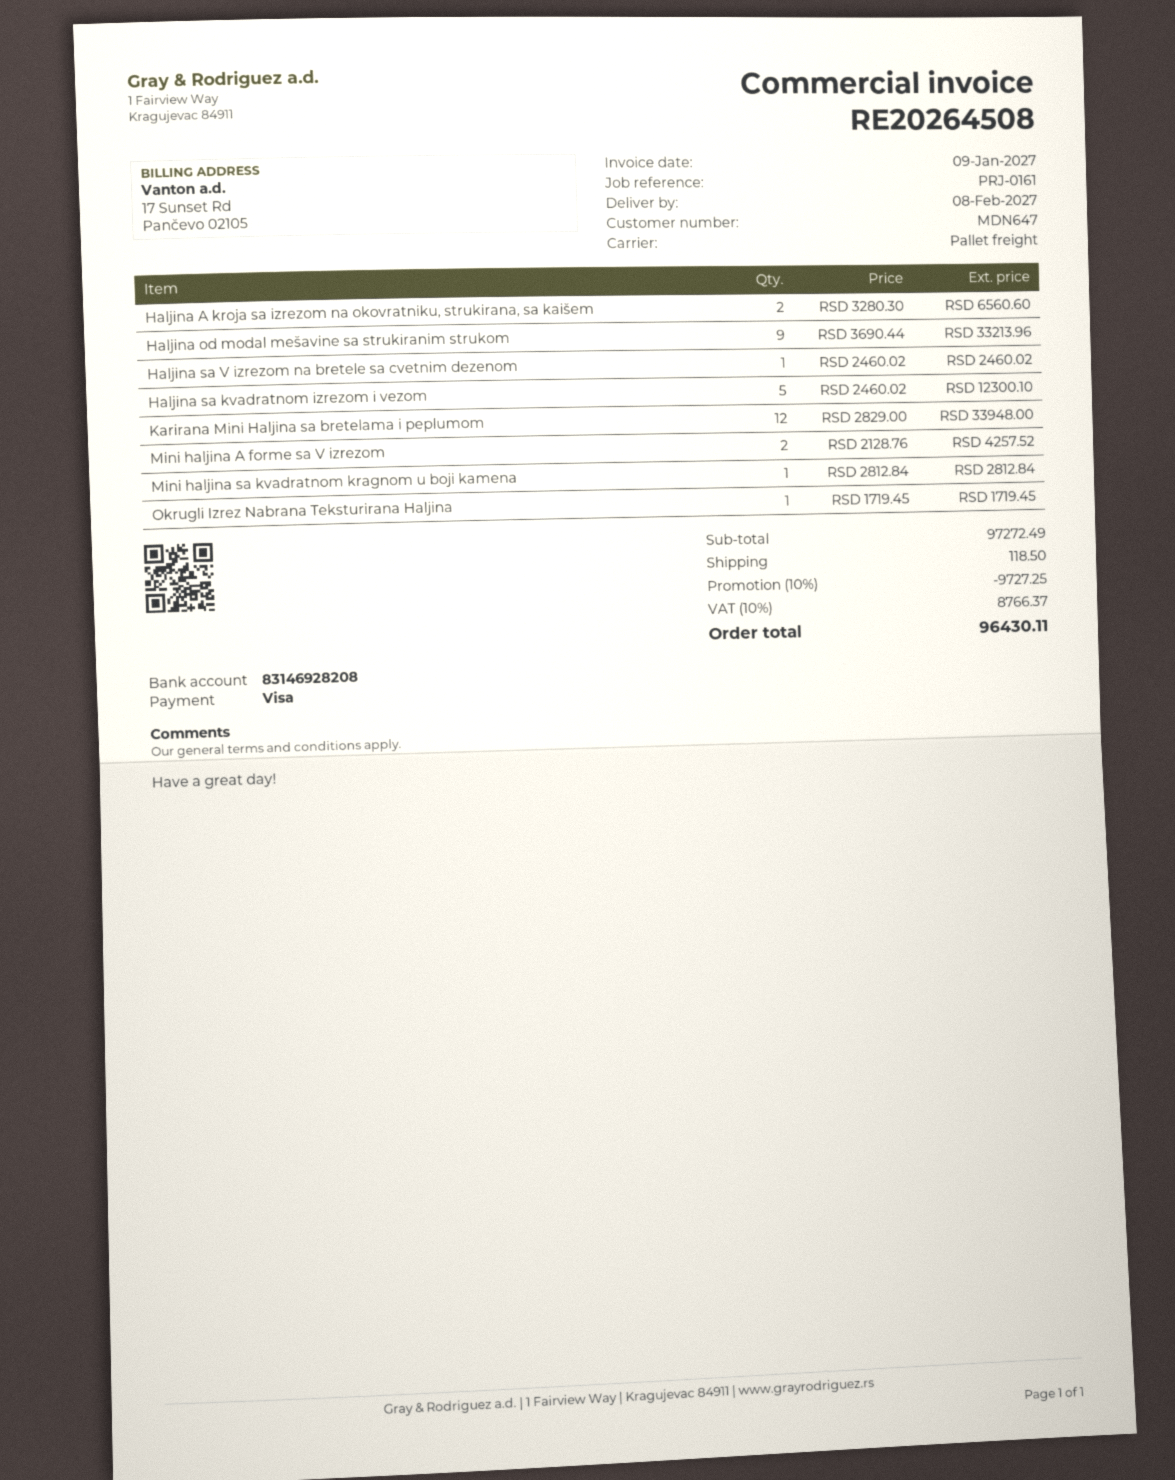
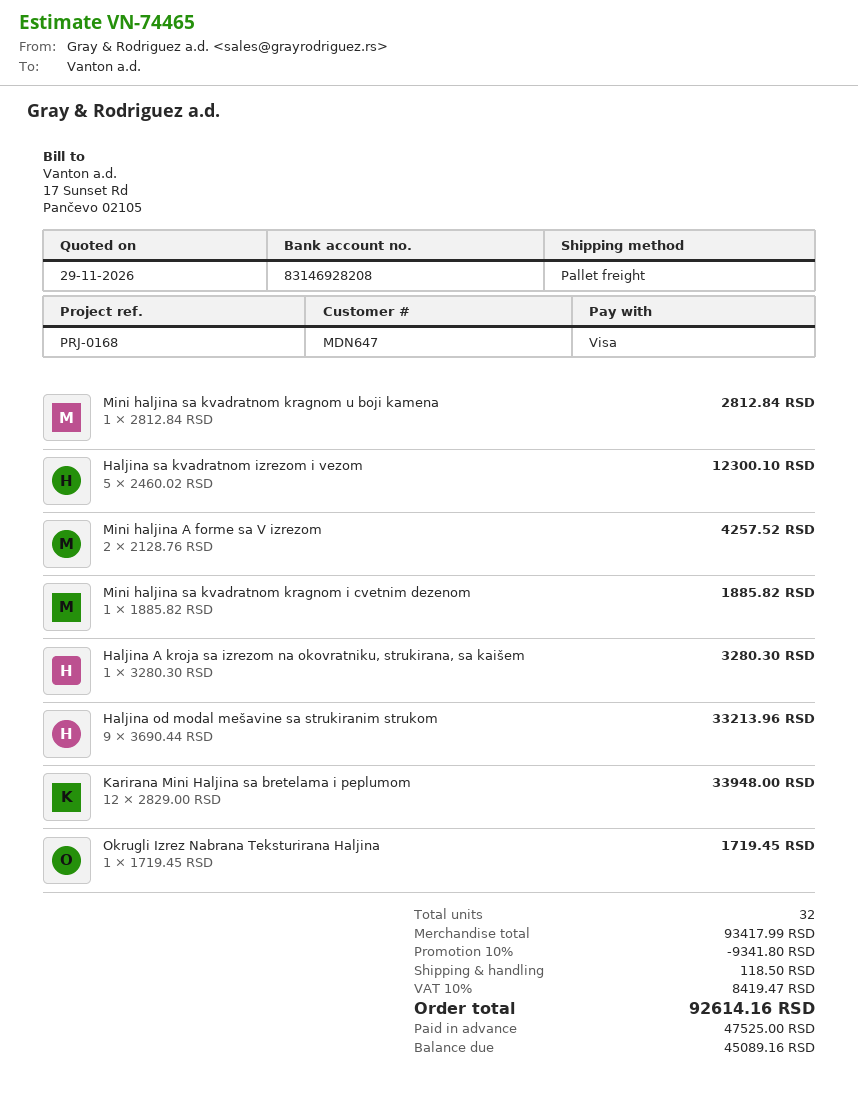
reference: PRJ-0161 -> PRJ-0168
Haljina A kroja sa izrezom na okovratniku, strukirana, sa kaišem: 2 x 3280.30 = 6560.60 -> 1 x 3280.30 = 3280.30
Haljina sa V izrezom na bretele sa cvetnim dezenom: 1 x 2460.02 = 2460.02 -> none
Mini haljina sa kvadratnom kragnom i cvetnim dezenom: none -> 1 x 1885.82 = 1885.82
subtotal: 97272.49 -> 93417.99
discount: 10% = 9727.25 -> 10% = 9341.80
tax: 10% = 8766.37 -> 10% = 8419.47
total: 96430.11 -> 92614.16

